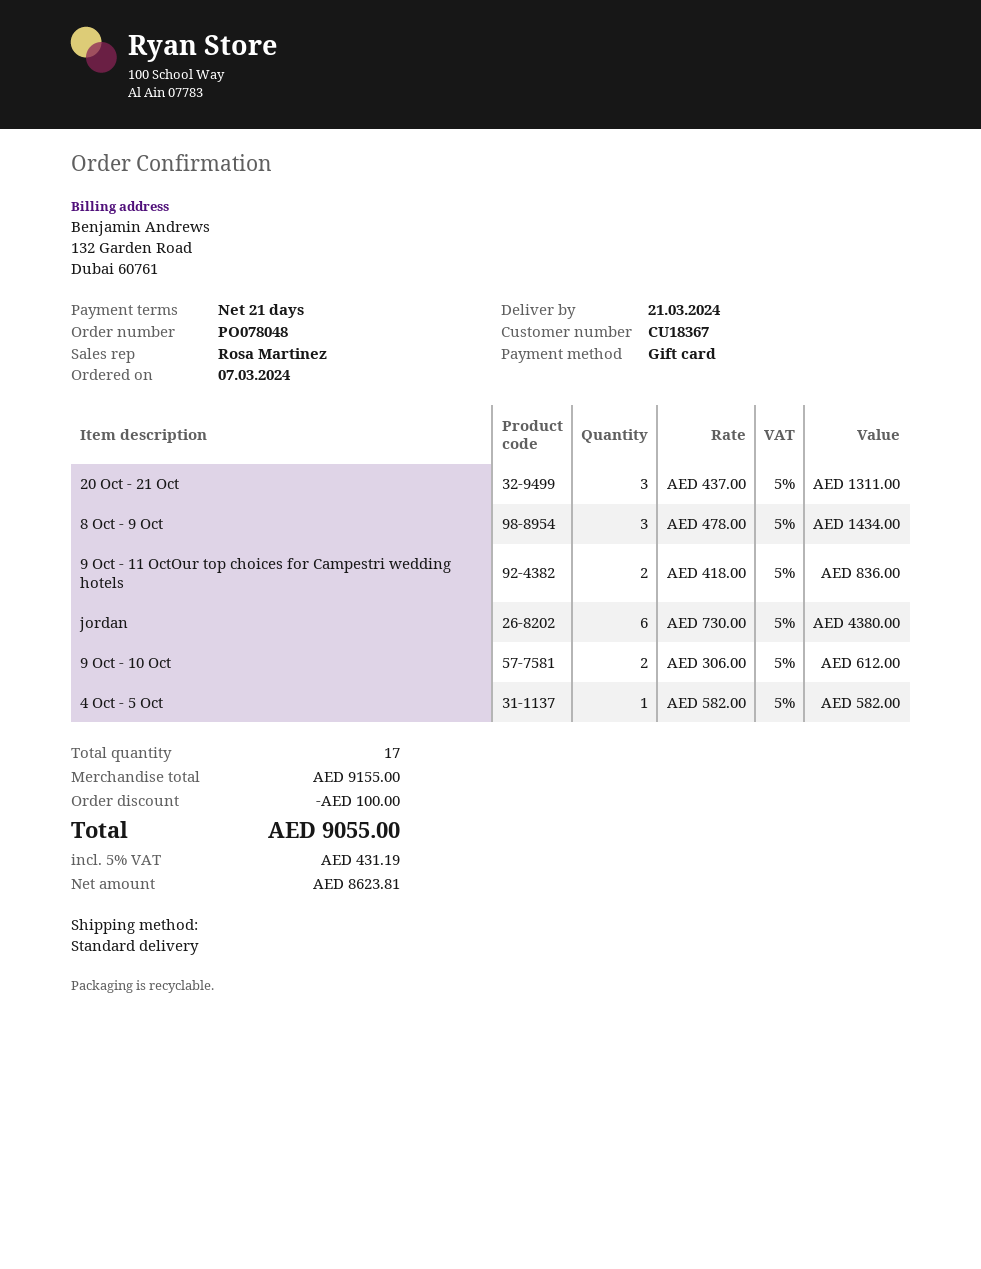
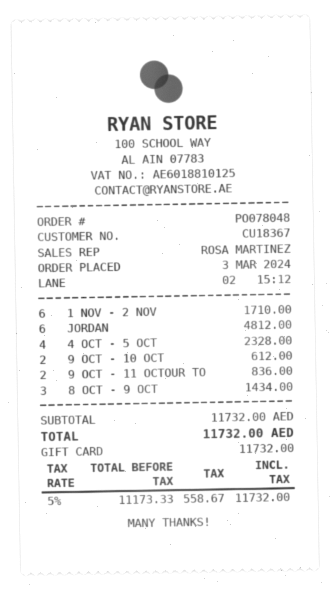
order date: 2024-03-07 -> 2024-03-03
20 Oct - 21 Oct: 3 for 1311.00 -> none
jordan: 6 for 4380.00 -> 6 for 4812.00
4 Oct - 5 Oct: 1 for 582.00 -> 4 for 2328.00
1 NOV - 2 NOV: none -> 6 for 1710.00
subtotal: 9155.00 -> 11732.00
discount: 100.00 -> none
net: 8623.81 -> 11173.33
tax: 5% = 431.19 -> 5% = 558.67
total: 9055.00 -> 11732.00

